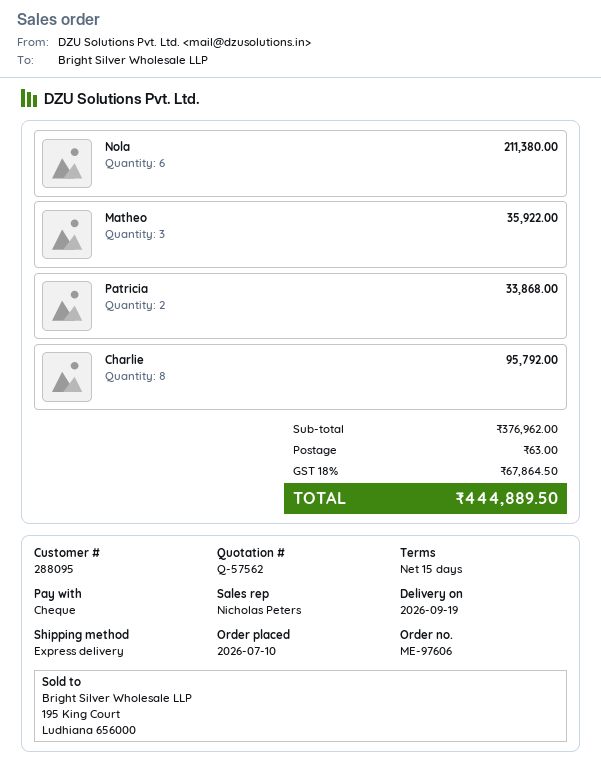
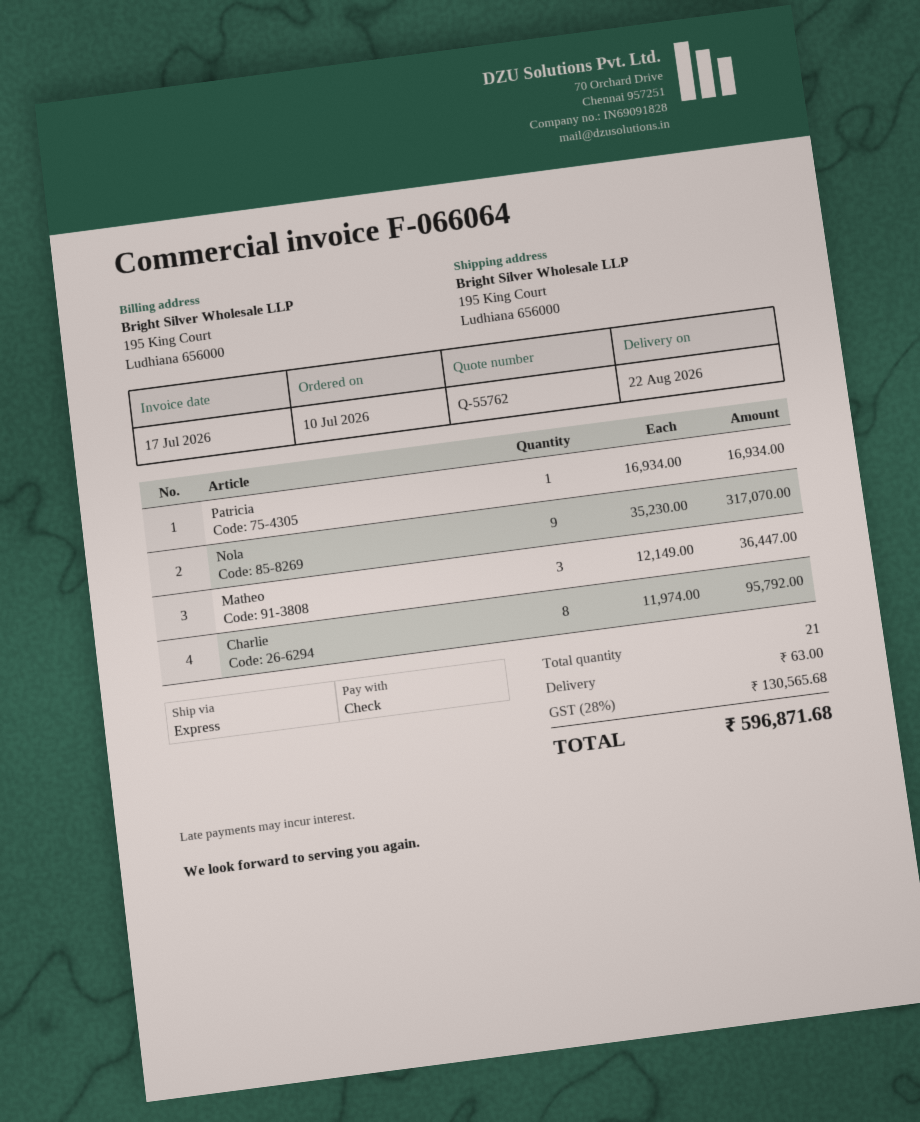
quote number: Q-57562 -> Q-55762
delivery date: 2026-09-19 -> 2026-08-22
Nola: 6 for 211380.00 -> 9 for 317070.00
Matheo: 3 for 35922.00 -> 3 for 36447.00
Patricia: 2 for 33868.00 -> 1 for 16934.00
tax: 18% = 67864.50 -> 28% = 130565.68
total: 444889.50 -> 596871.68

